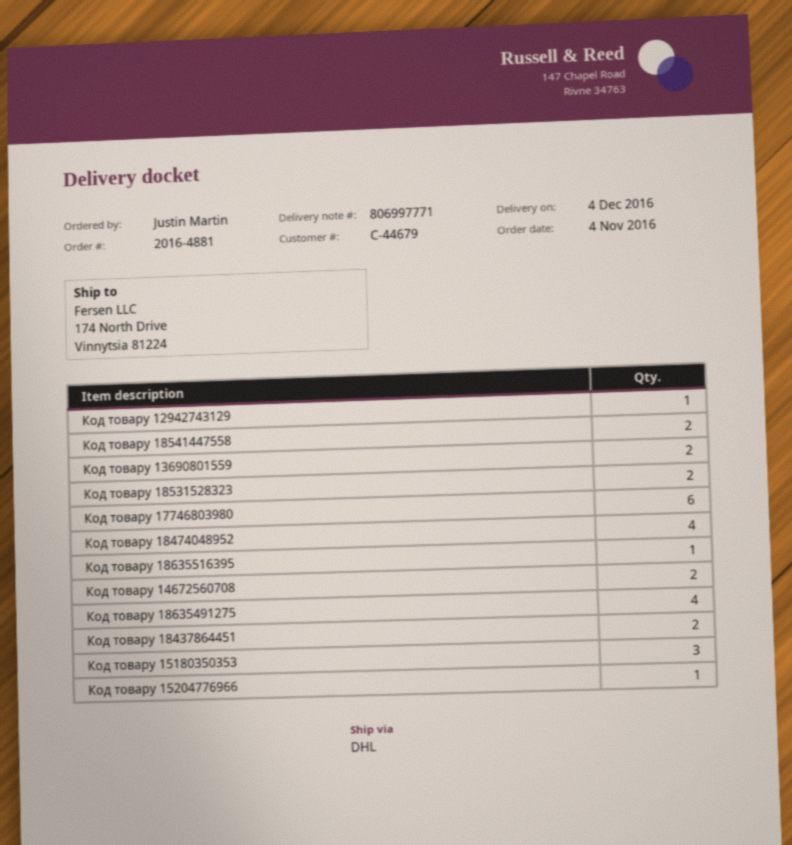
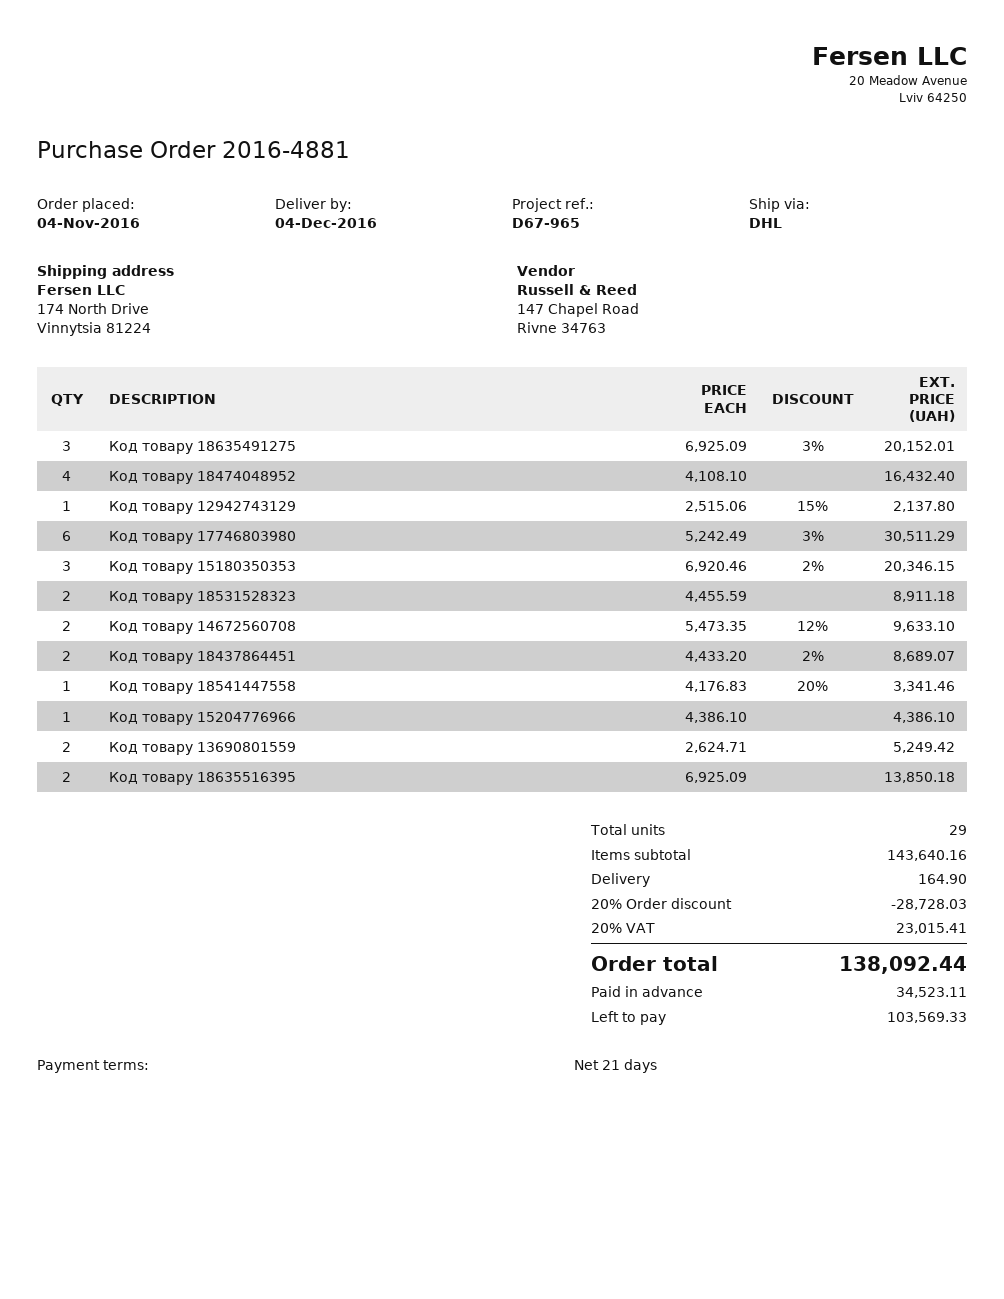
Код товару 18541447558: 2 -> 1
Код товару 18635516395: 1 -> 2
Код товару 18635491275: 4 -> 3

